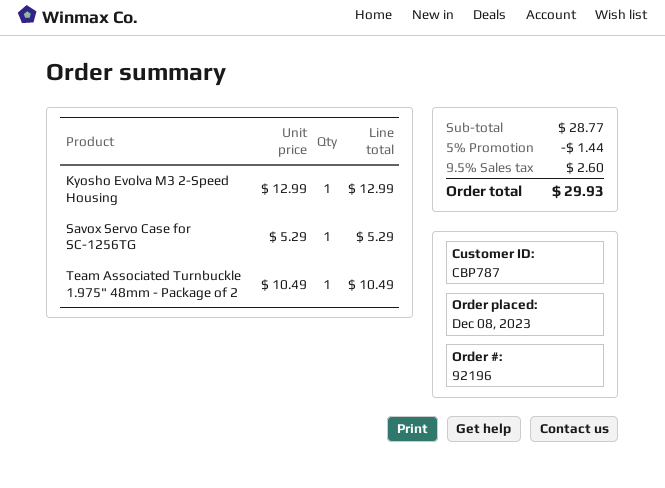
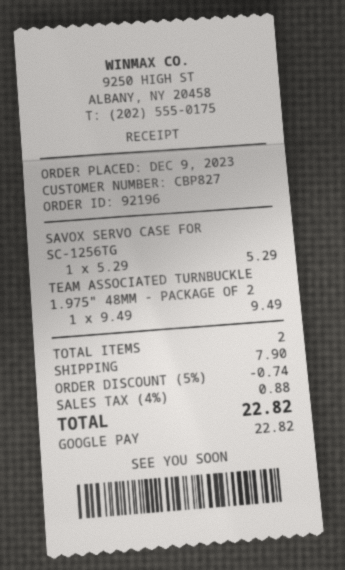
order date: 2023-12-08 -> 2023-12-09
customer number: CBP787 -> CBP827
Kyosho Evolva M3 2-Speed Housing: 1 x 12.99 = 12.99 -> none
Team Associated Turnbuckle 1.975" 48mm - Package of 2: 1 x 10.49 = 10.49 -> 1 x 9.49 = 9.49
discount: 5% = 1.44 -> 5% = 0.74
shipping: none -> 7.90
tax: 9.5% = 2.60 -> 4% = 0.88
total: 29.93 -> 22.82

